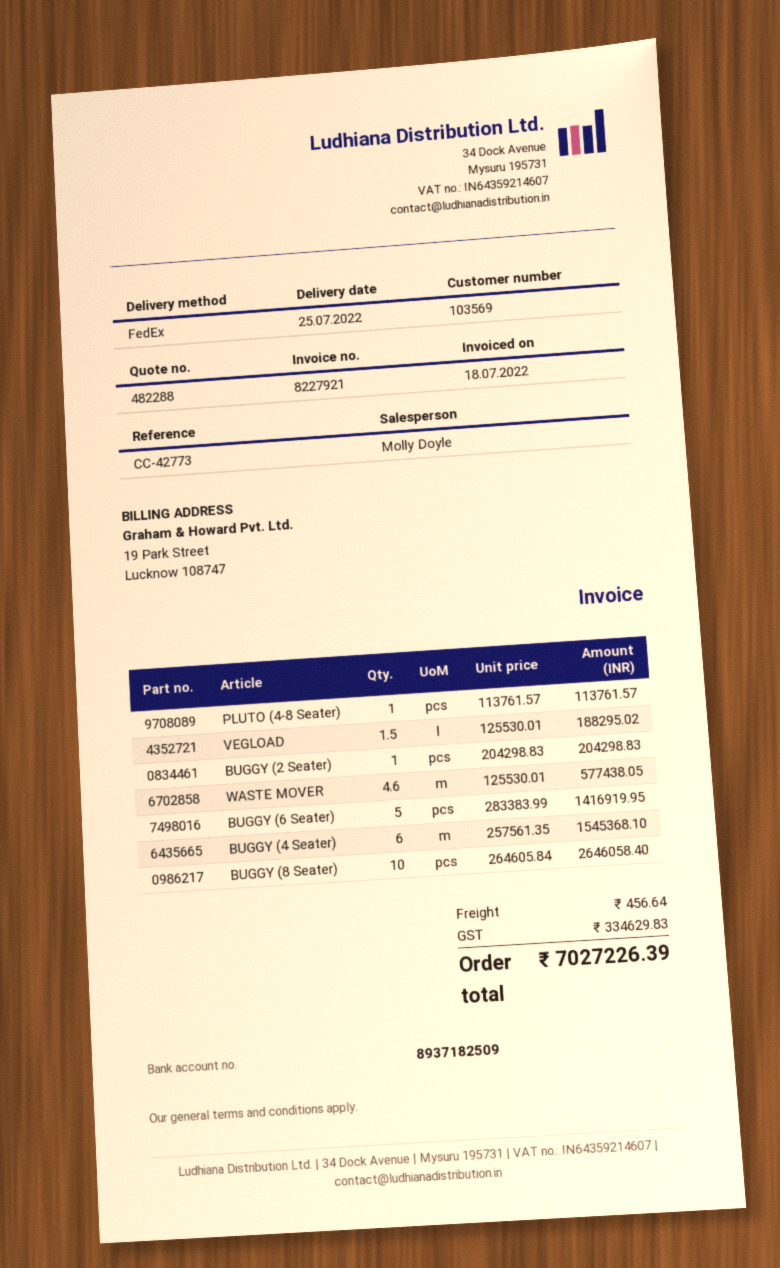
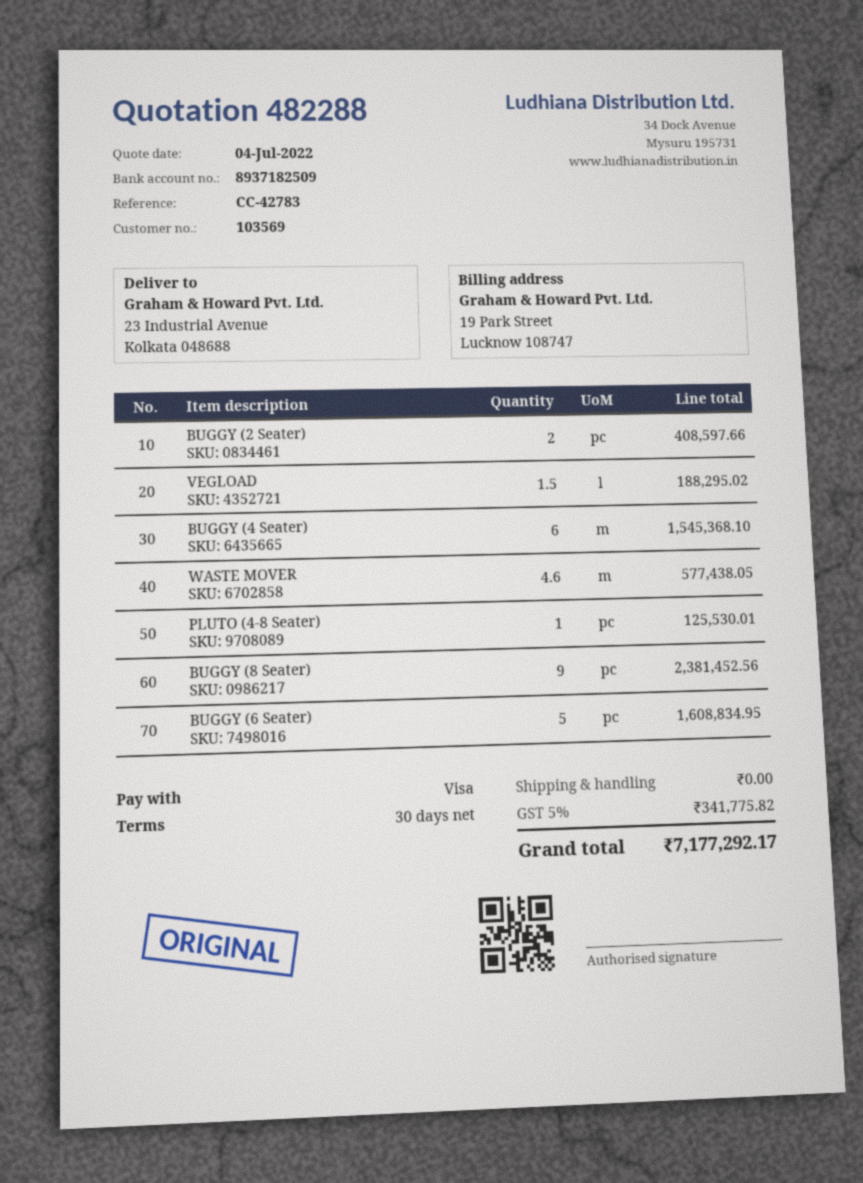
reference: CC-42773 -> CC-42783
PLUTO (4-8 Seater): 1 for 113761.57 -> 1 for 125530.01
BUGGY (2 Seater): 1 for 204298.83 -> 2 for 408597.66
BUGGY (6 Seater): 5 for 1416919.95 -> 5 for 1608834.95
BUGGY (8 Seater): 10 for 2646058.40 -> 9 for 2381452.56
shipping: 456.64 -> 0.00
tax: 334629.83 -> 341775.82
total: 7027226.39 -> 7177292.17

